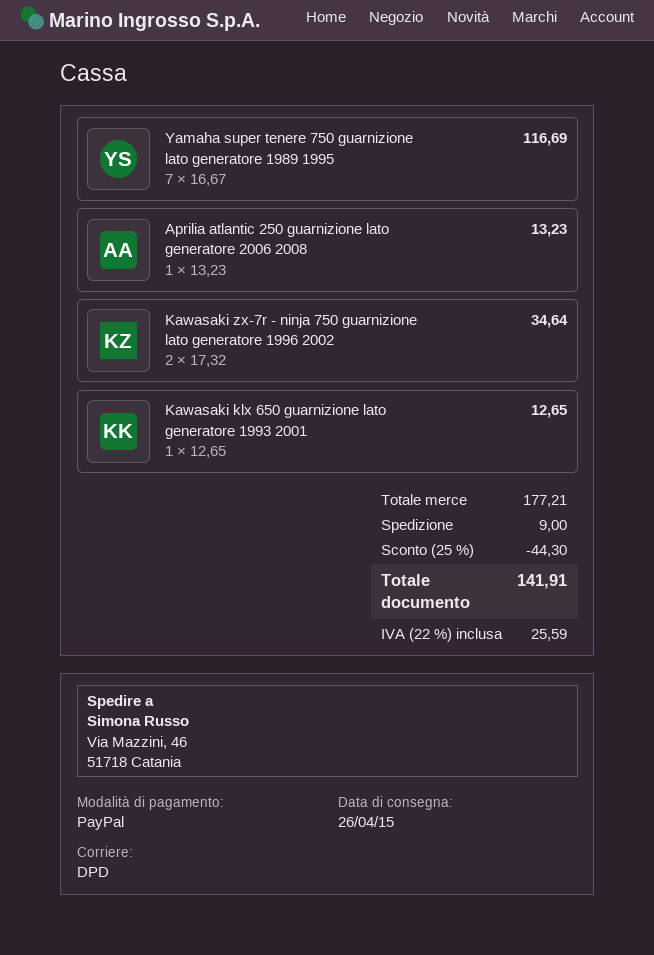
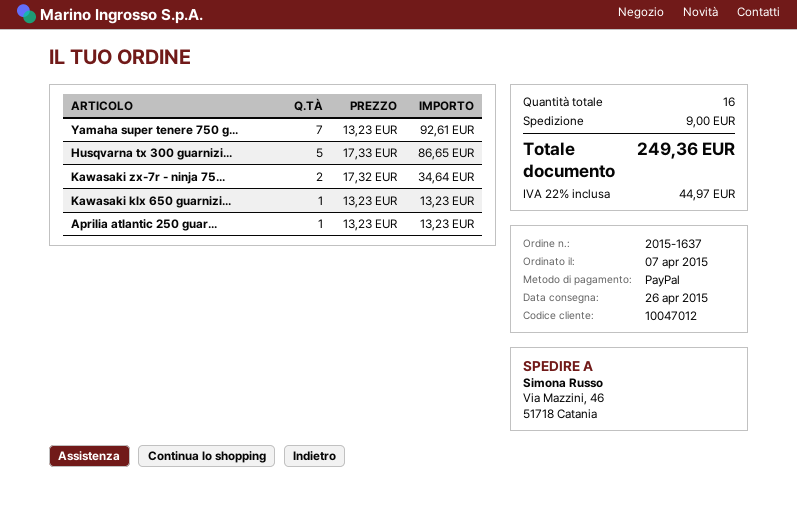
Yamaha super tenere 750 guarnizione lato generatore 1989 1995: 7 x 16.67 = 116.69 -> 7 x 13.23 = 92.61
Kawasaki klx 650 guarnizione lato generatore 1993 2001: 1 x 12.65 = 12.65 -> 1 x 13.23 = 13.23
Husqvarna tx 300 guarnizi...: none -> 5 x 17.33 = 86.65
discount: 25% = 44.30 -> none
tax: 22% = 25.59 -> 22% = 44.97
total: 141.91 -> 249.36

